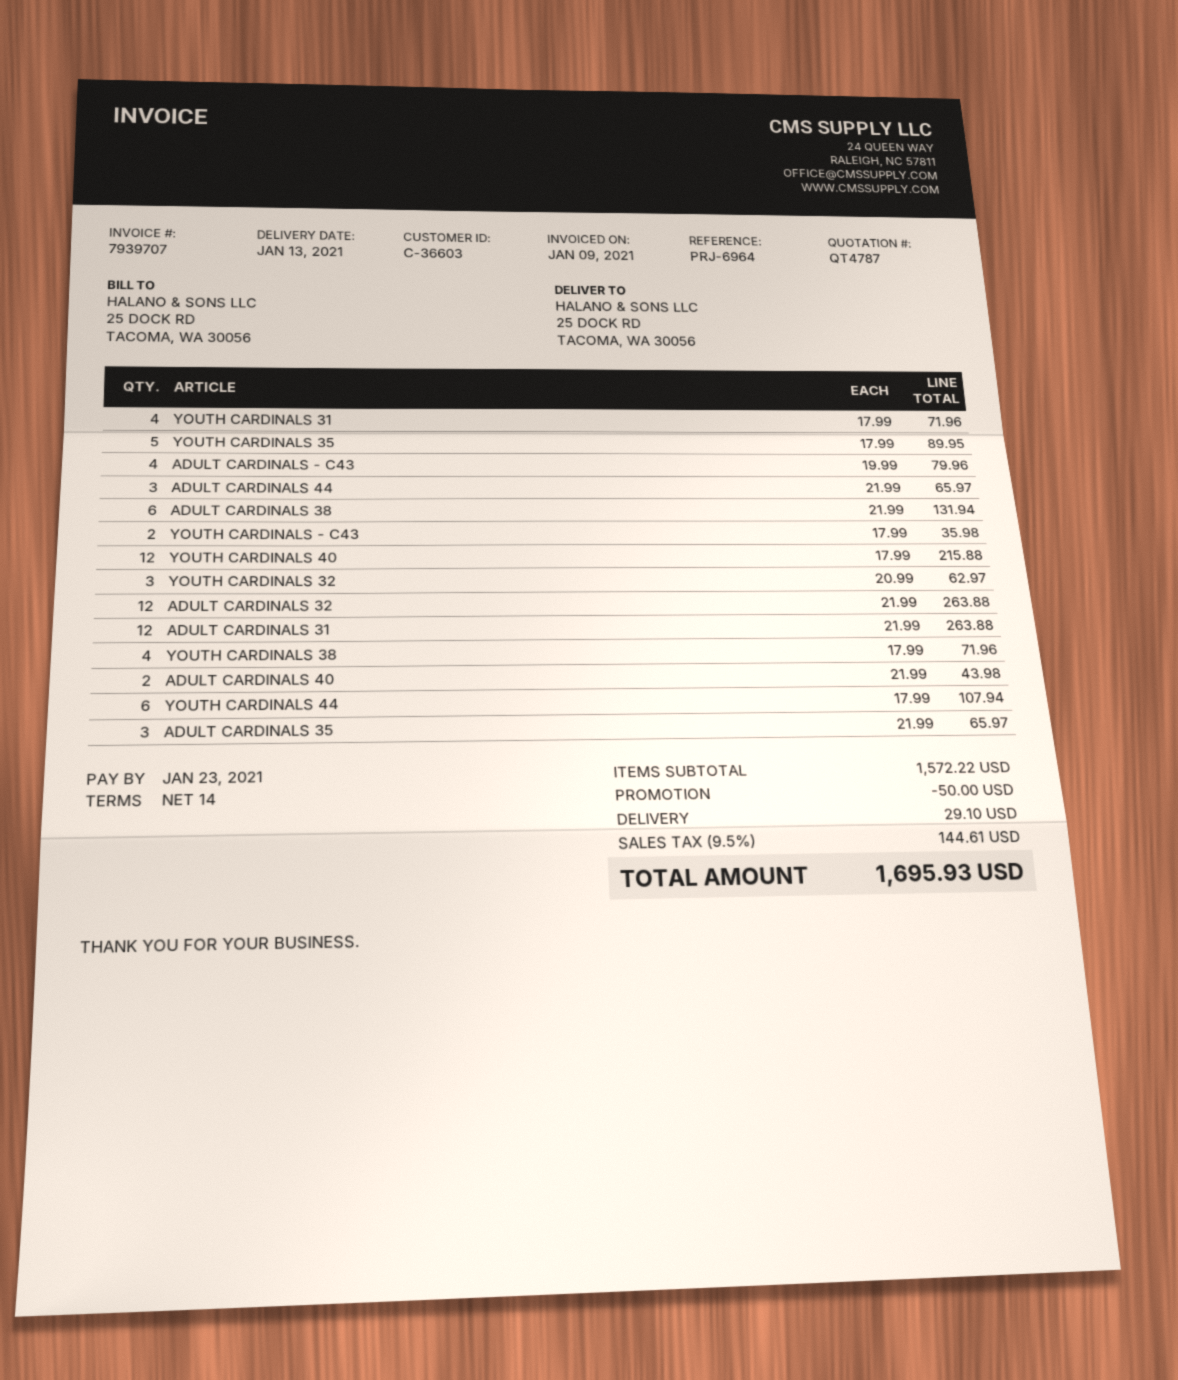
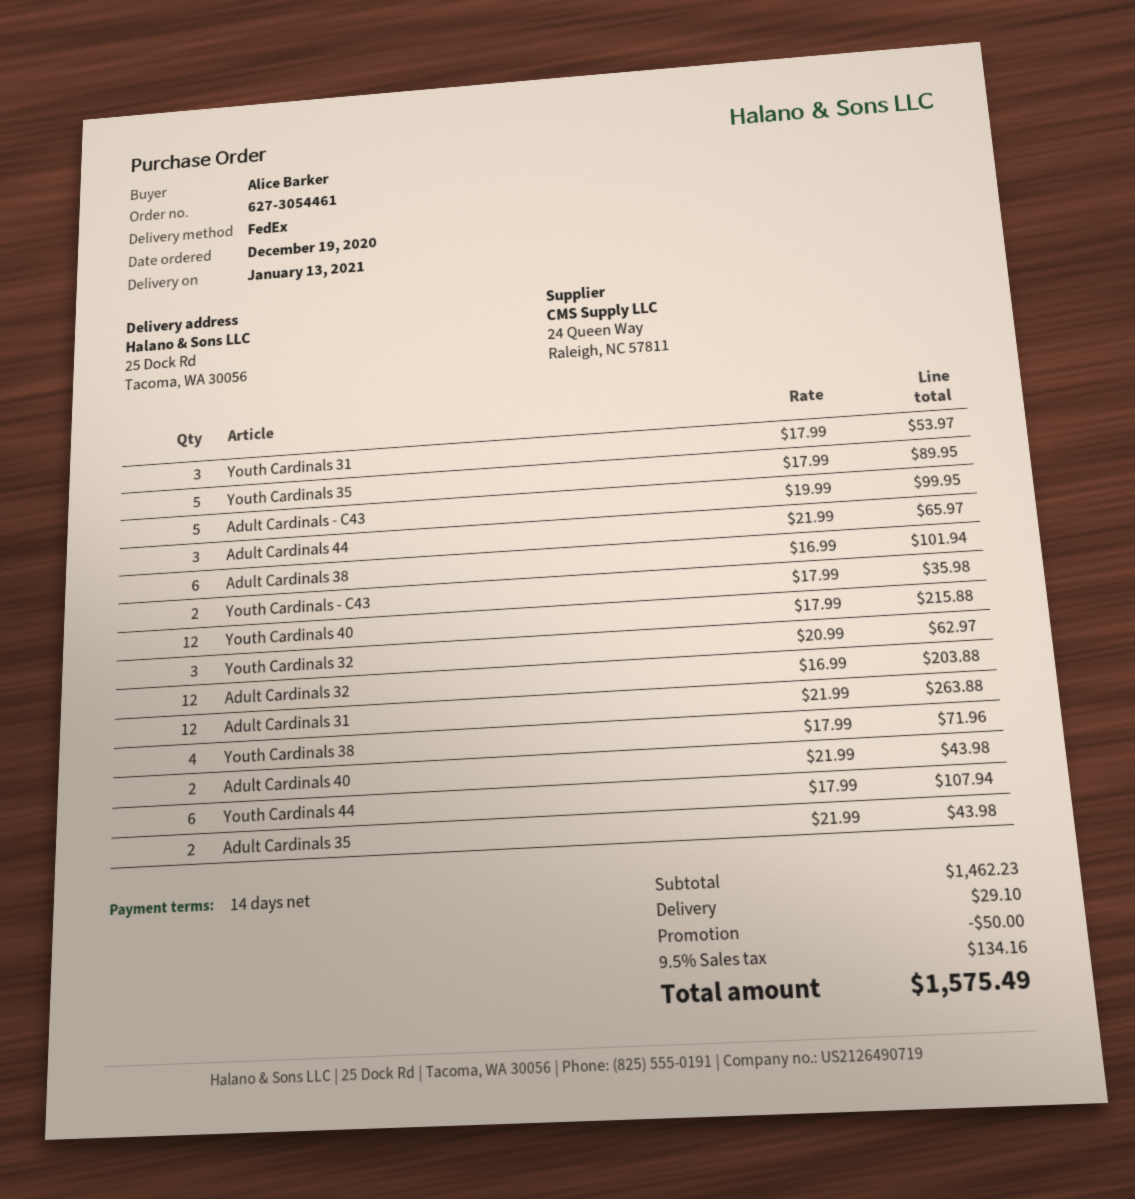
YOUTH CARDINALS 31: 4 x 17.99 = 71.96 -> 3 x 17.99 = 53.97
ADULT CARDINALS - C43: 4 x 19.99 = 79.96 -> 5 x 19.99 = 99.95
ADULT CARDINALS 38: 6 x 21.99 = 131.94 -> 6 x 16.99 = 101.94
ADULT CARDINALS 32: 12 x 21.99 = 263.88 -> 12 x 16.99 = 203.88
ADULT CARDINALS 35: 3 x 21.99 = 65.97 -> 2 x 21.99 = 43.98
subtotal: 1572.22 -> 1462.23
tax: 9.5% = 144.61 -> 9.5% = 134.16
total: 1695.93 -> 1575.49

